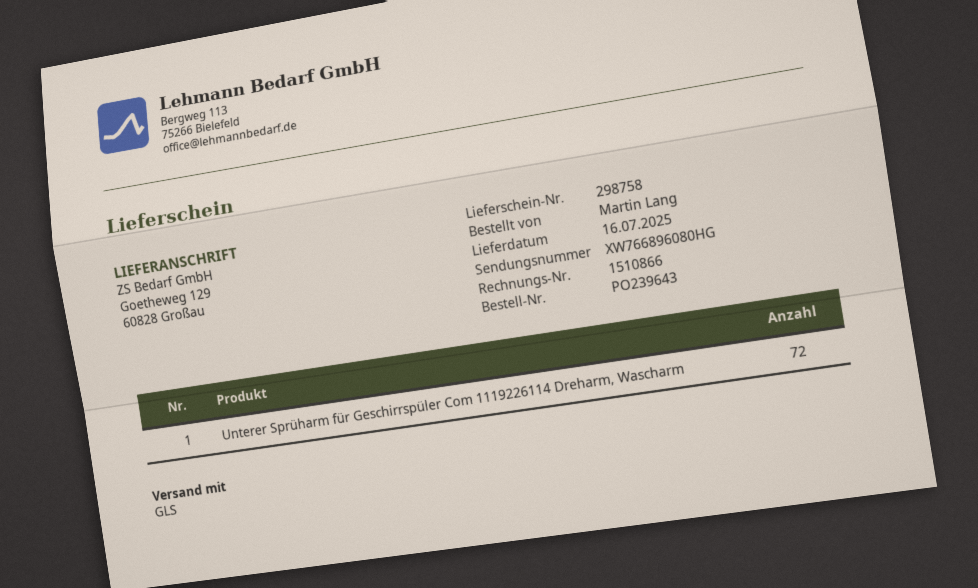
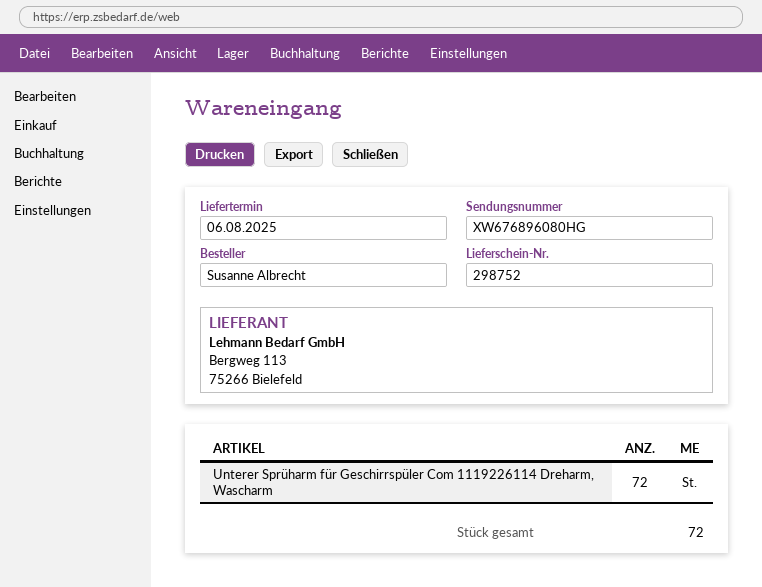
delivery note number: 298758 -> 298752
delivery date: 2025-07-16 -> 2025-08-06
ordered by: Martin Lang -> Susanne Albrecht
tracking number: XW766896080HG -> XW676896080HG

